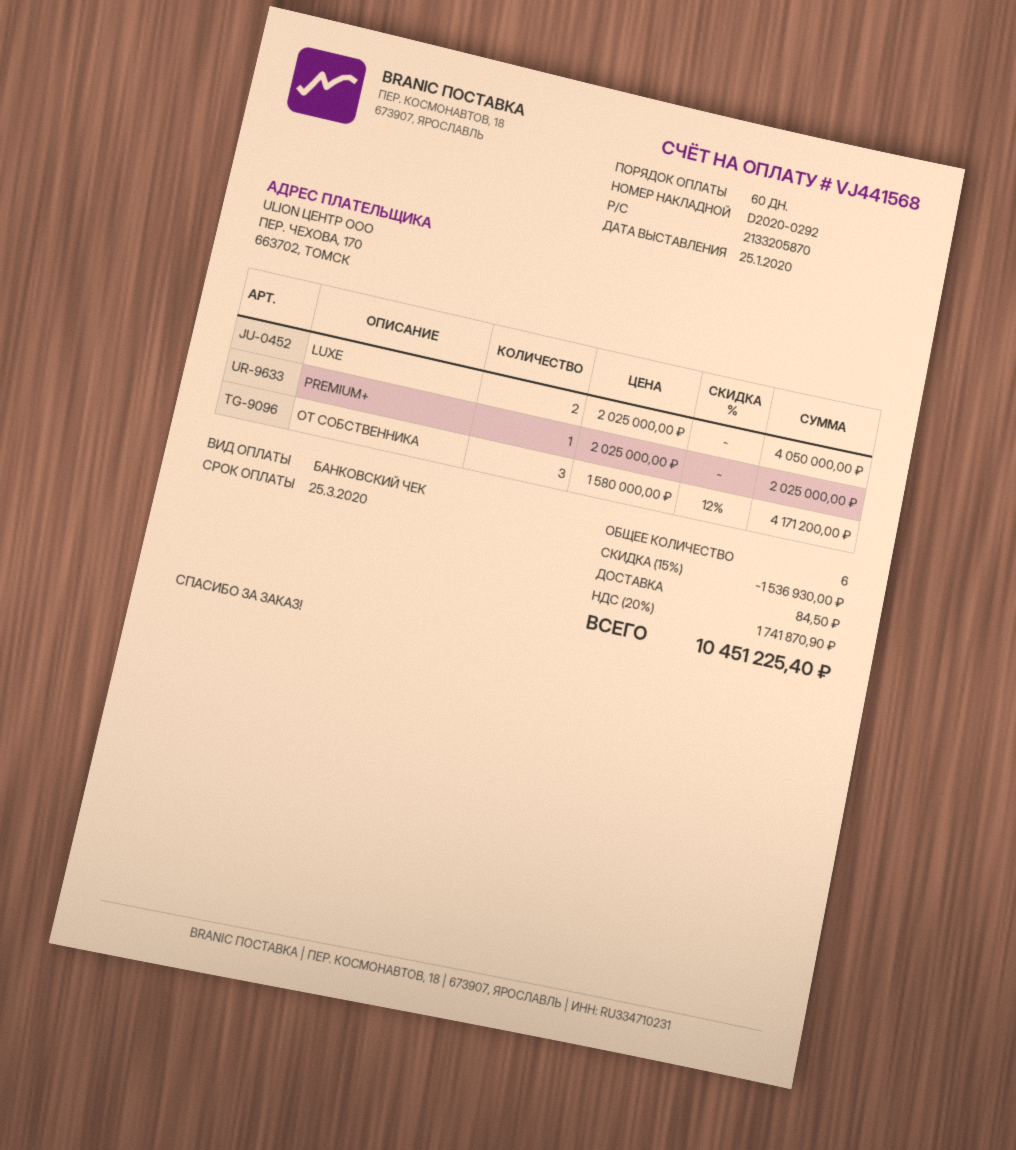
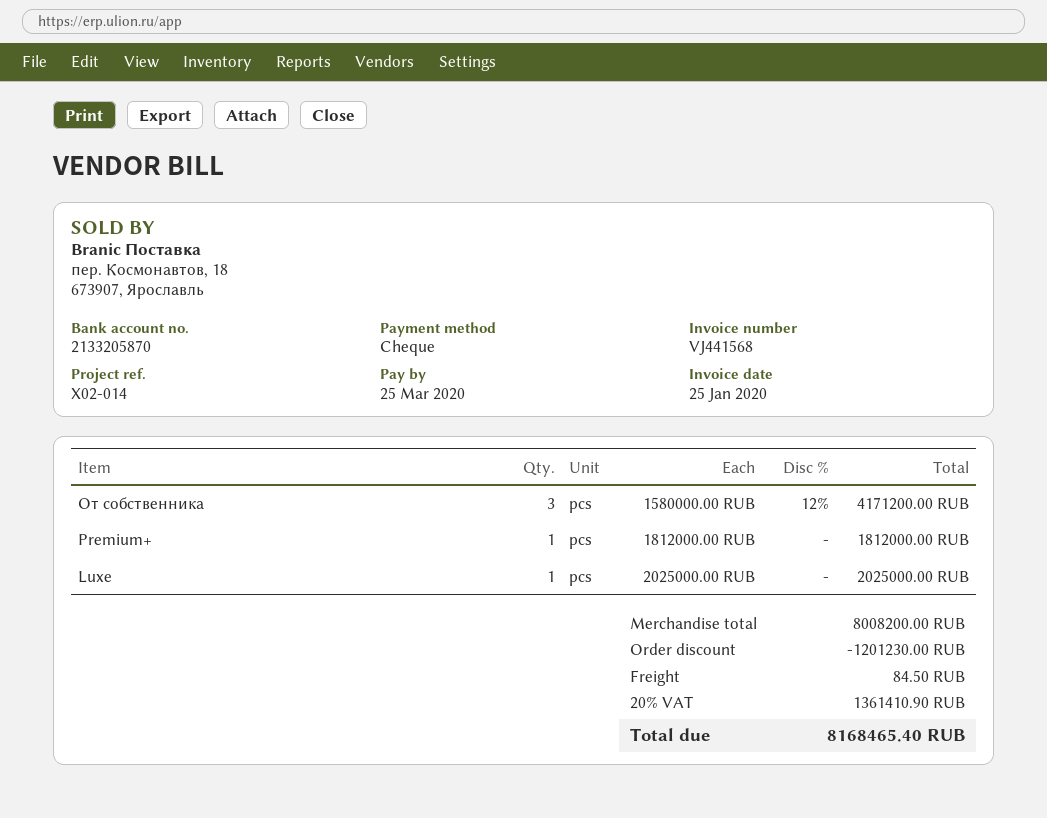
LUXE: 2 x 2025000.00 = 4050000.00 -> 1 x 2025000.00 = 2025000.00
PREMIUM+: 1 x 2025000.00 = 2025000.00 -> 1 x 1812000.00 = 1812000.00
discount: 1536930.00 -> 1201230.00
tax: 20% = 1741870.90 -> 20% = 1361410.90
total: 10451225.40 -> 8168465.40

